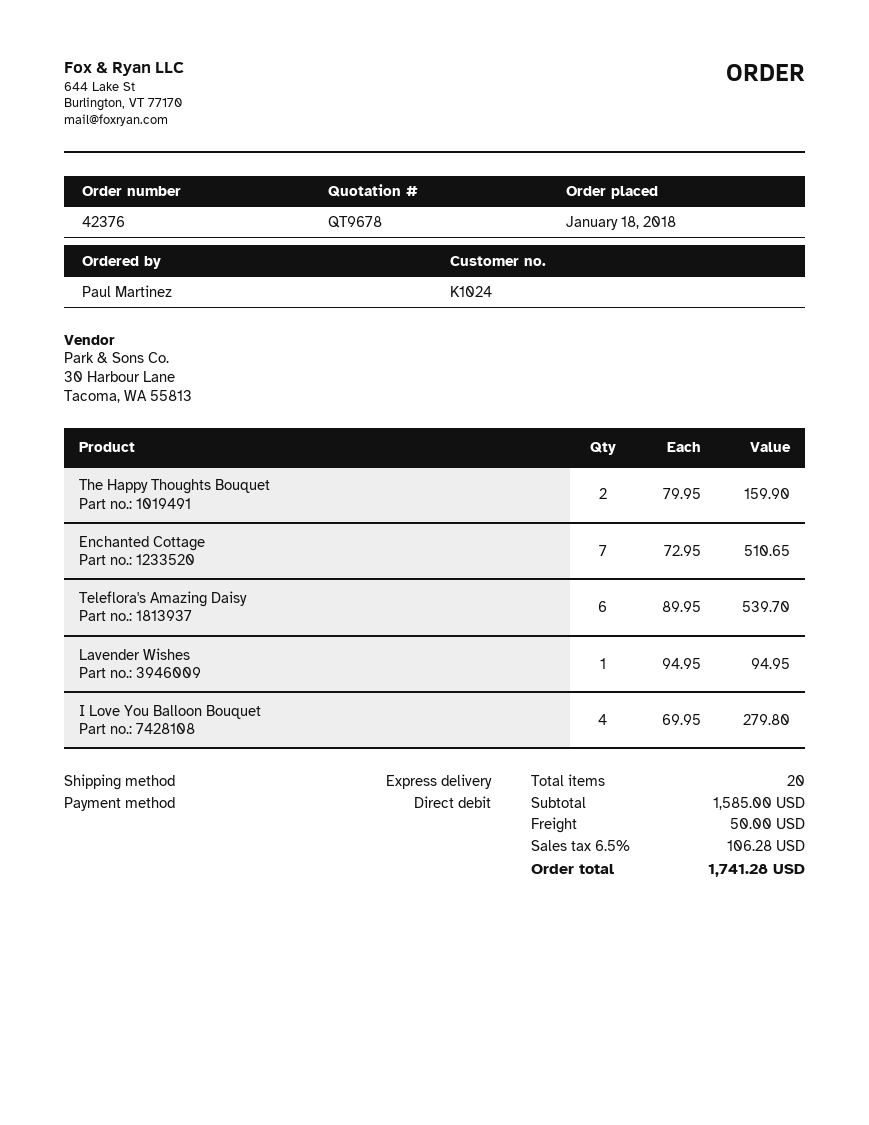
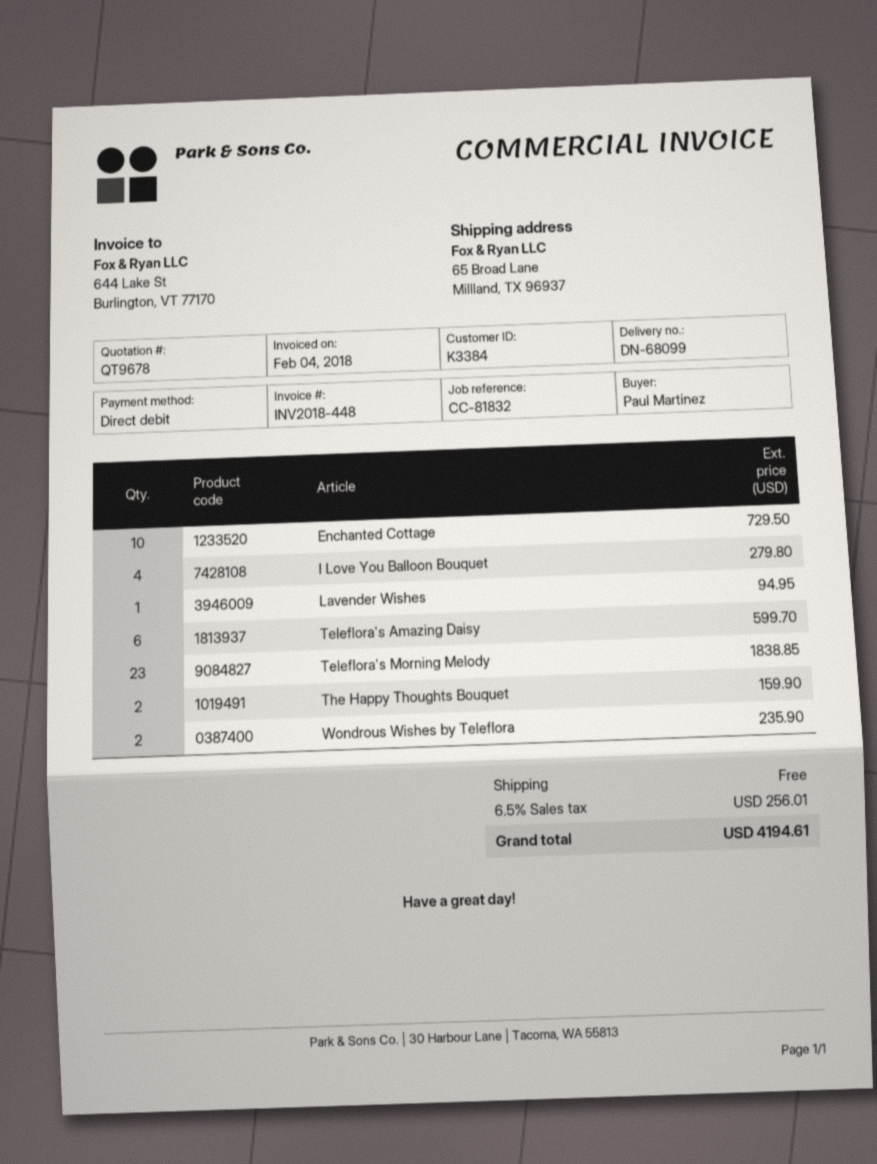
customer number: K1024 -> K3384
Enchanted Cottage: 7 for 510.65 -> 10 for 729.50
Teleflora's Amazing Daisy: 6 for 539.70 -> 6 for 599.70
Teleflora's Morning Melody: none -> 23 for 1838.85
Wondrous Wishes by Teleflora: none -> 2 for 235.90
shipping: 50.00 -> 0.00
tax: 6.5% = 106.28 -> 6.5% = 256.01
total: 1741.28 -> 4194.61

